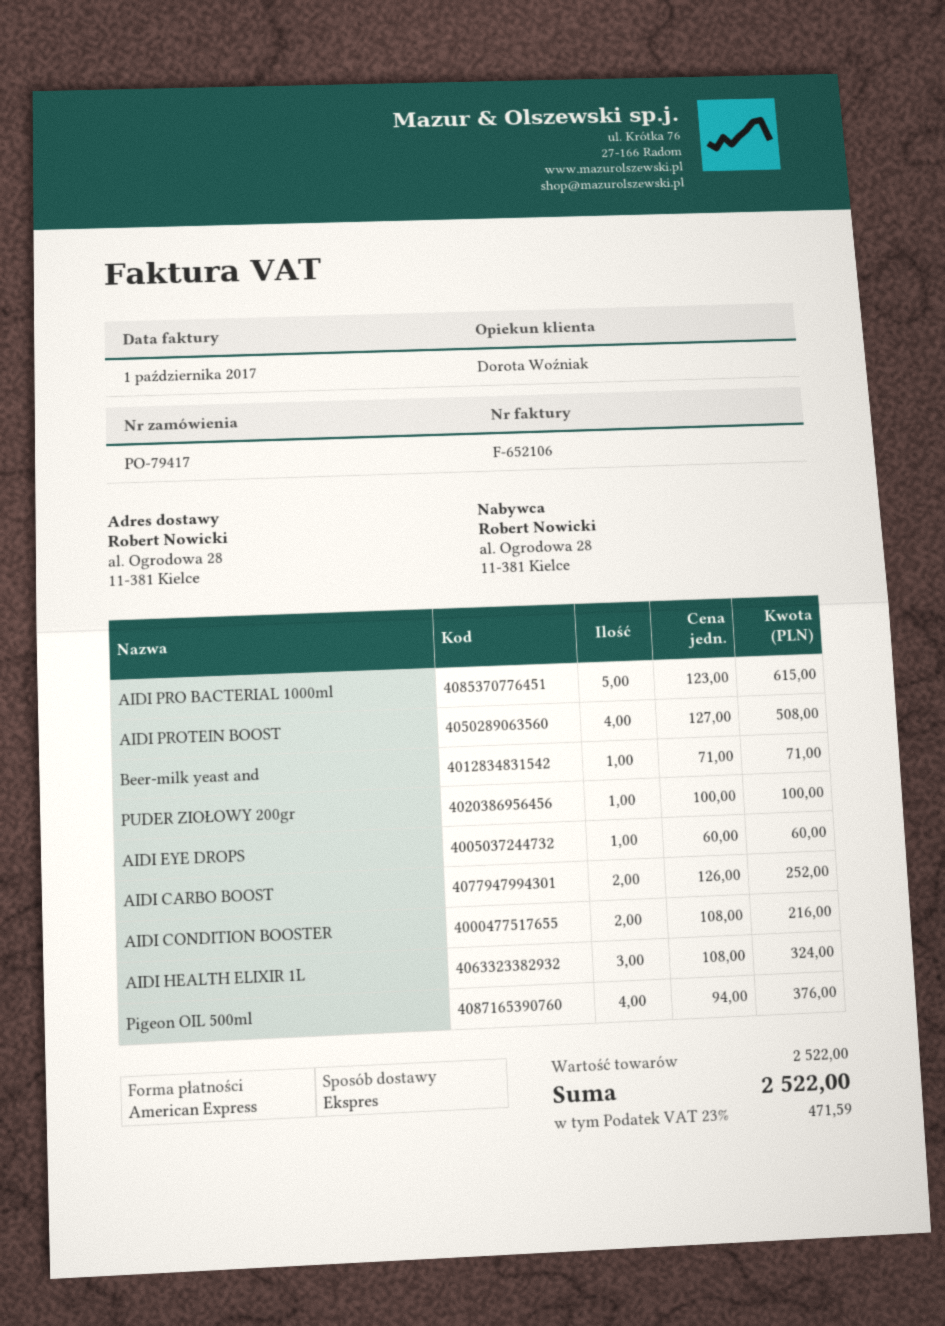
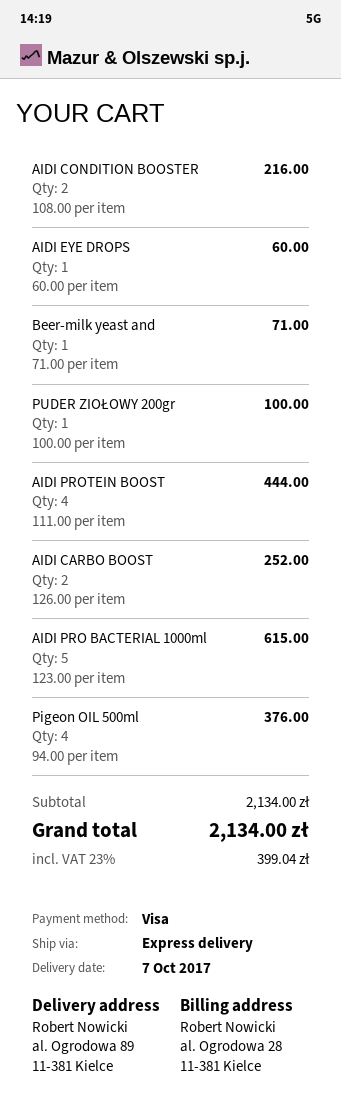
payment method: American Express -> Visa
ship to: al. Ogrodowa 28, 11-381 Kielce -> al. Ogrodowa 89, 11-381 Kielce
AIDI PROTEIN BOOST: 4 x 127.00 = 508.00 -> 4 x 111.00 = 444.00
AIDI HEALTH ELIXIR 1L: 3 x 108.00 = 324.00 -> none
subtotal: 2522.00 -> 2134.00
tax: 23% = 471.59 -> 23% = 399.04
total: 2522.00 -> 2134.00

